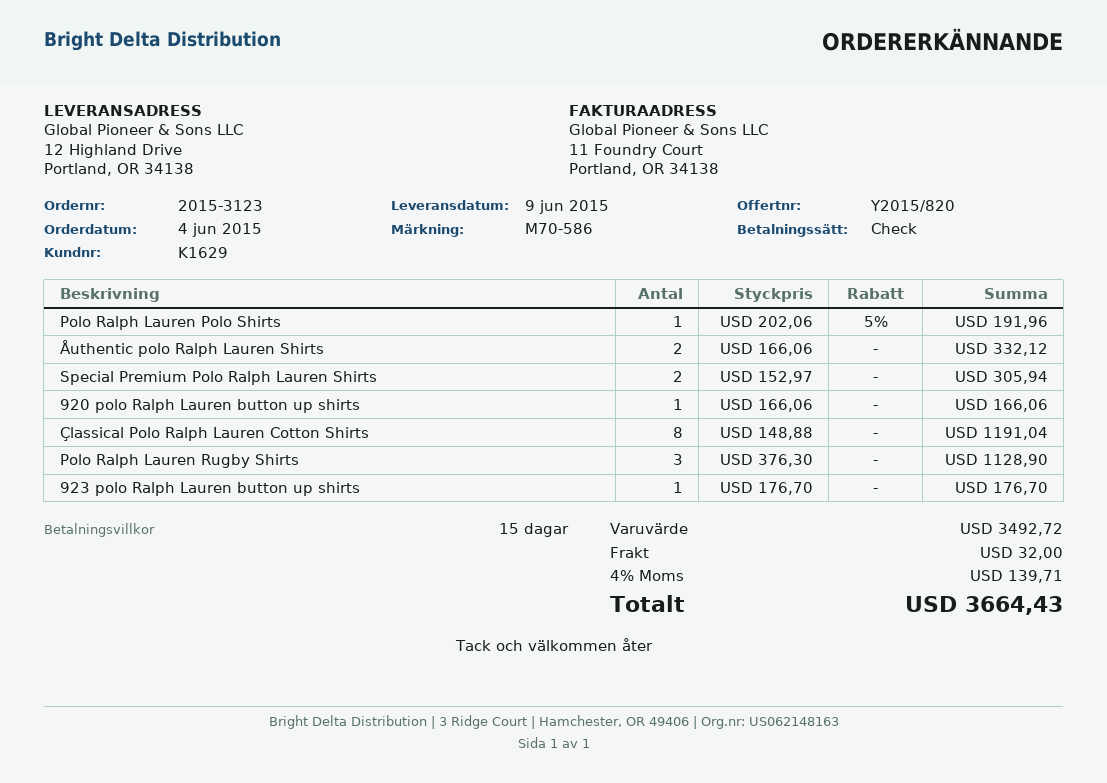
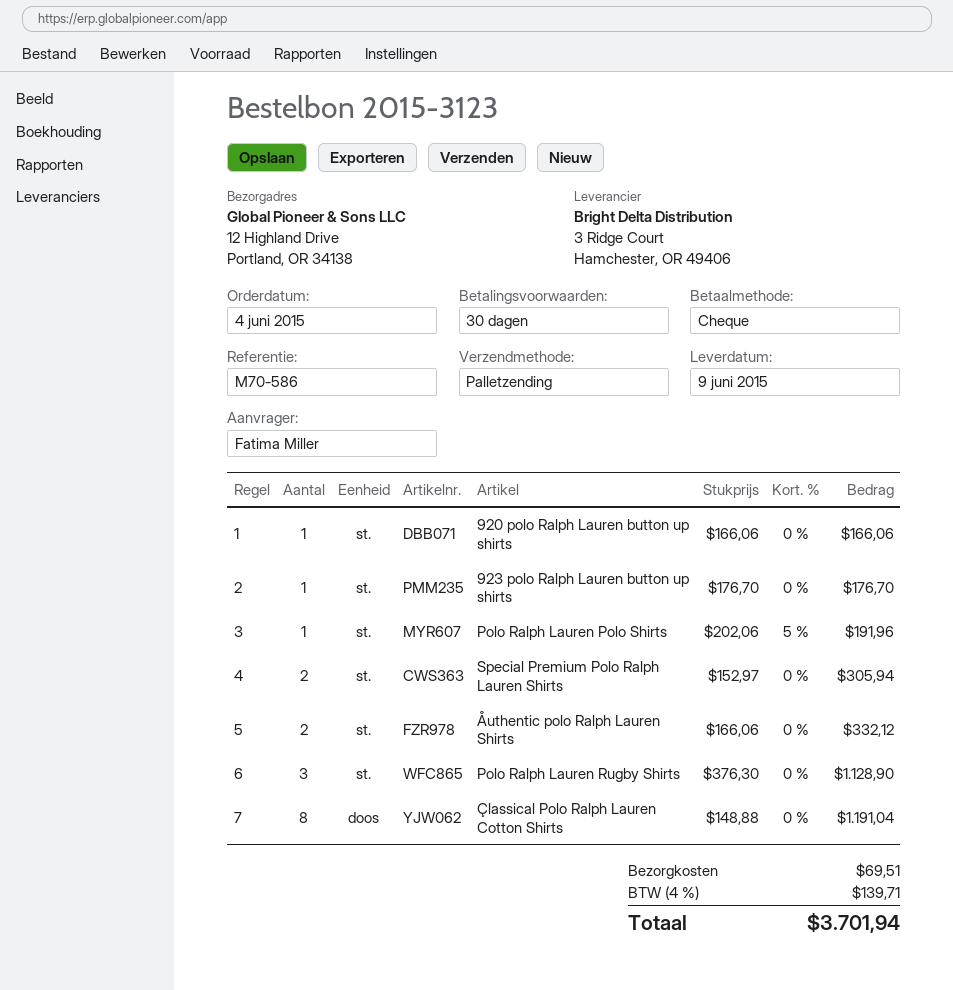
payment terms: 15 days -> 30 days
shipping: 32.00 -> 69.51
total: 3664.43 -> 3701.94

